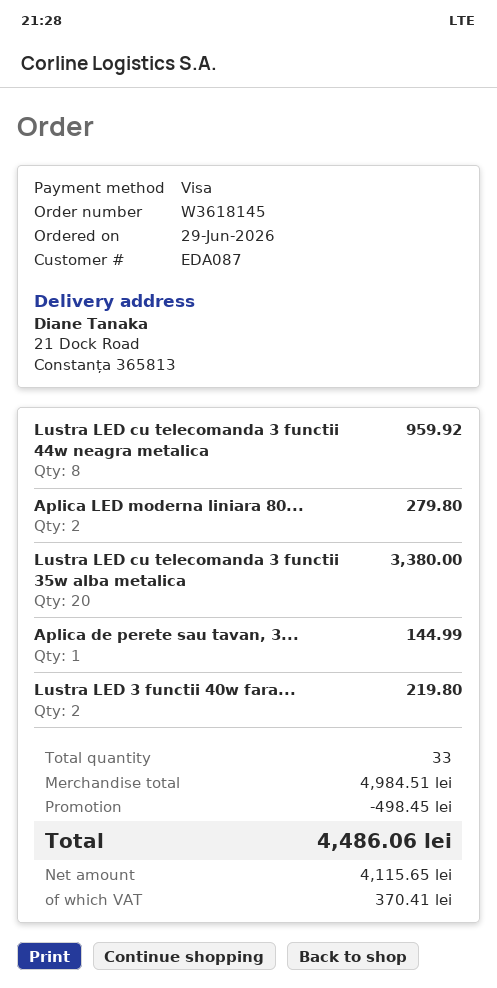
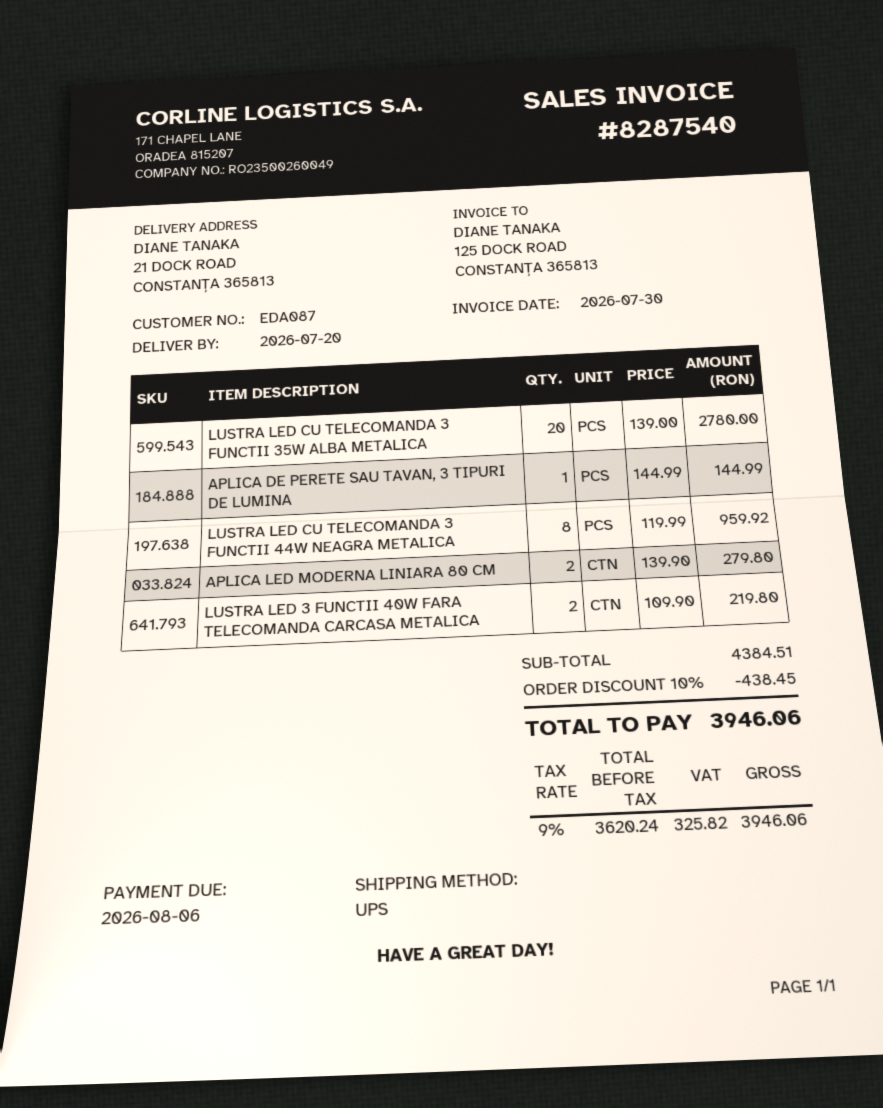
Lustra LED cu telecomanda 3 functii 35w alba metalica: 20 for 3380.00 -> 20 for 2780.00
subtotal: 4984.51 -> 4384.51
discount: 498.45 -> 438.45
net: 4115.65 -> 3620.24
tax: 370.41 -> 325.82
total: 4486.06 -> 3946.06

